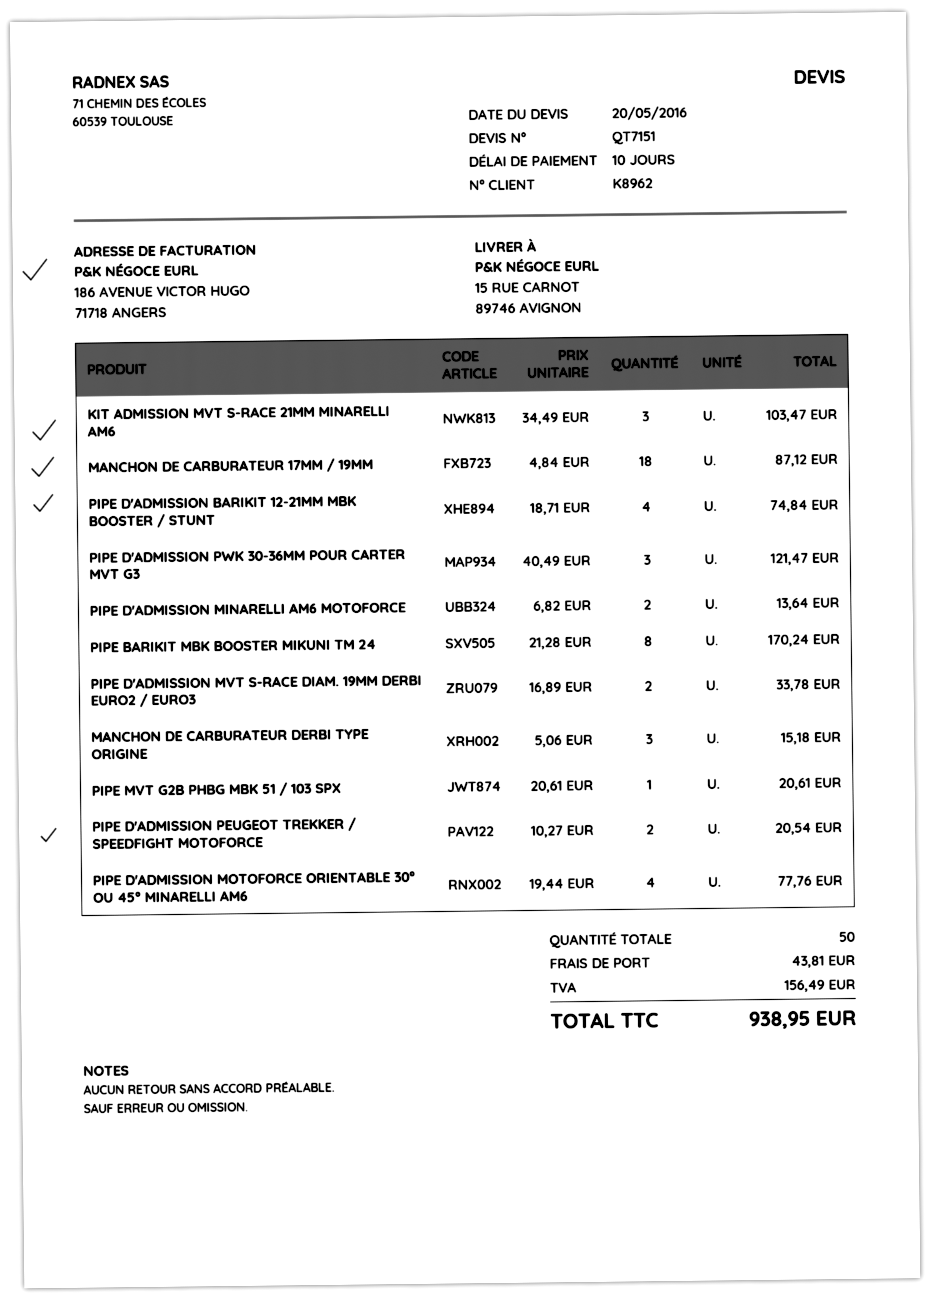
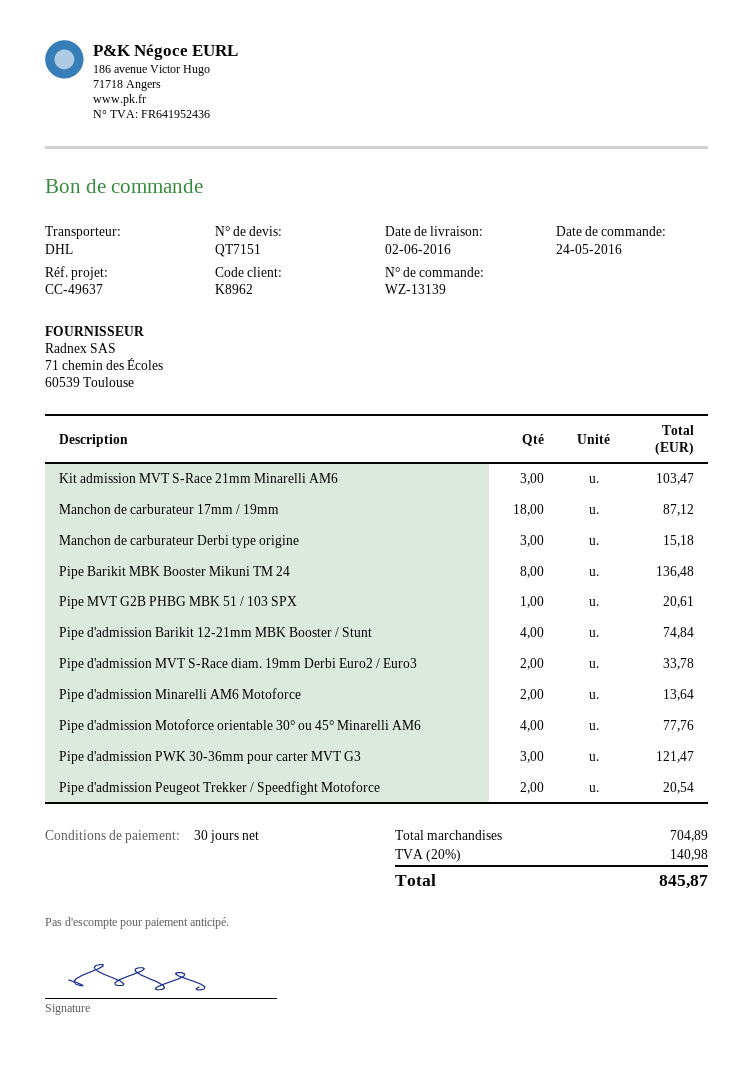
payment terms: 10 days -> 30 days
PIPE BARIKIT MBK BOOSTER MIKUNI TM 24: 8 for 170.24 -> 8 for 136.48
shipping: 43.81 -> none
tax: 156.49 -> 140.98
total: 938.95 -> 845.87

